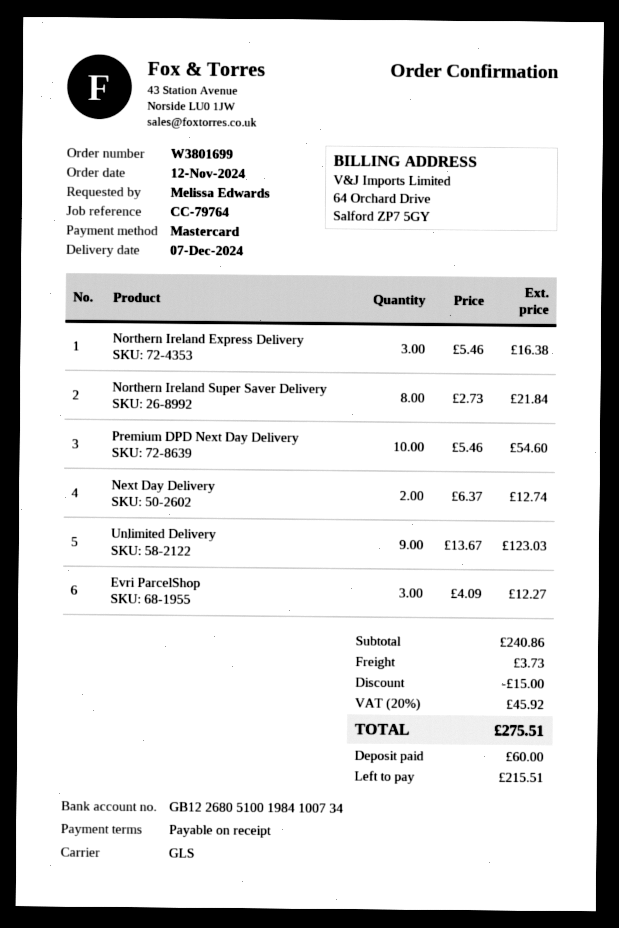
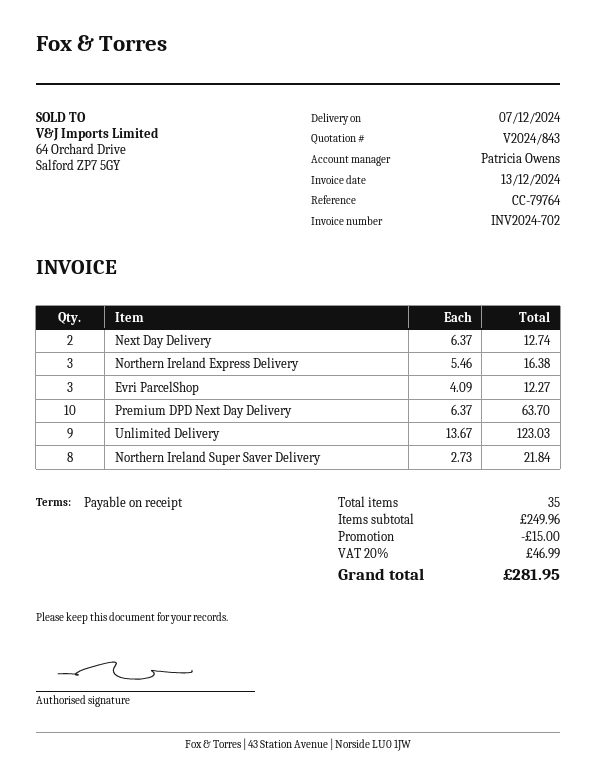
Premium DPD Next Day Delivery: 10 x 5.46 = 54.60 -> 10 x 6.37 = 63.70
subtotal: 240.86 -> 249.96
shipping: 3.73 -> none
tax: 20% = 45.92 -> 20% = 46.99
total: 275.51 -> 281.95

